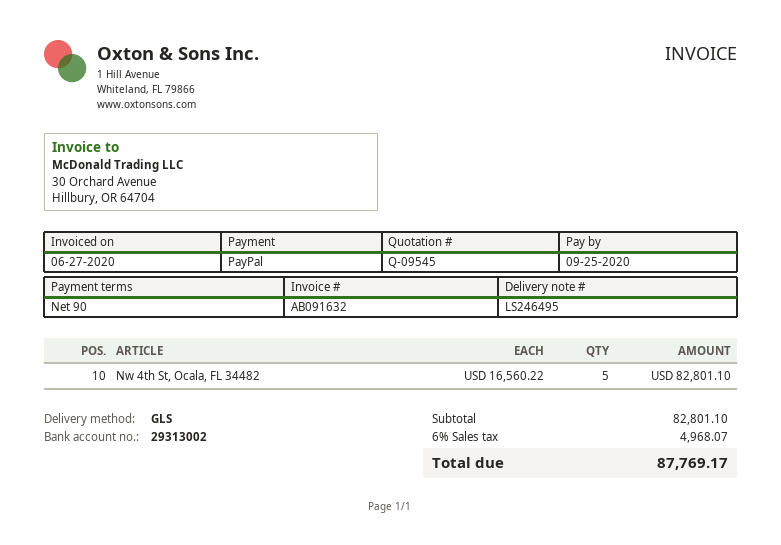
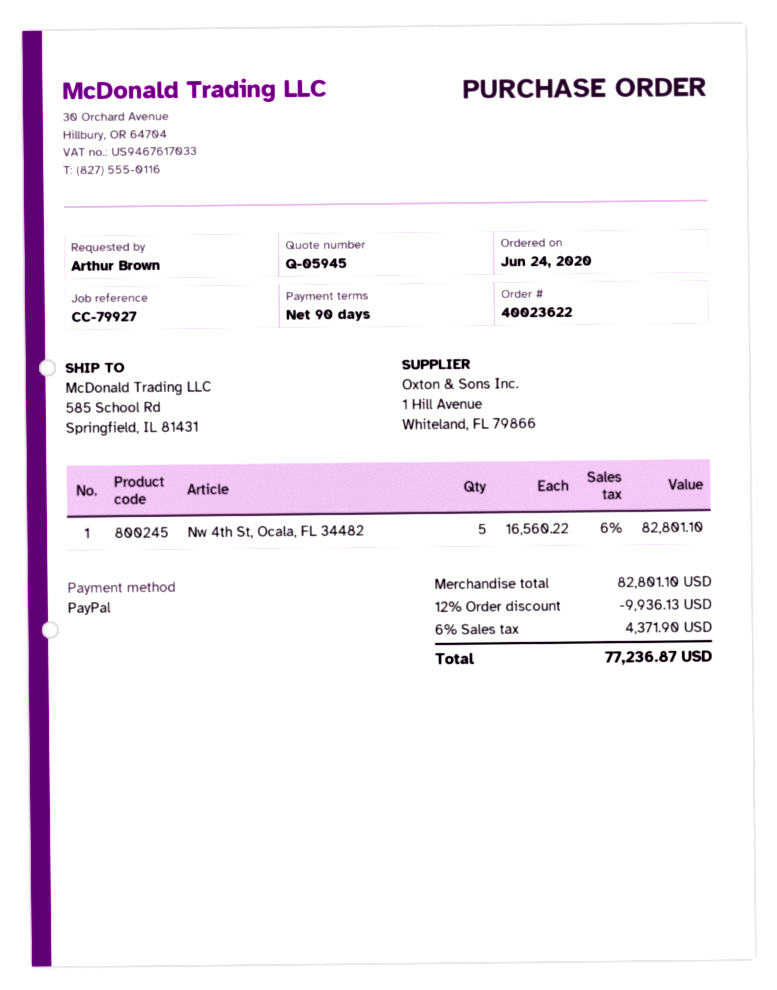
quote number: Q-09545 -> Q-05945
discount: none -> 12% = 9936.13
tax: 6% = 4968.07 -> 6% = 4371.90
total: 87769.17 -> 77236.87

